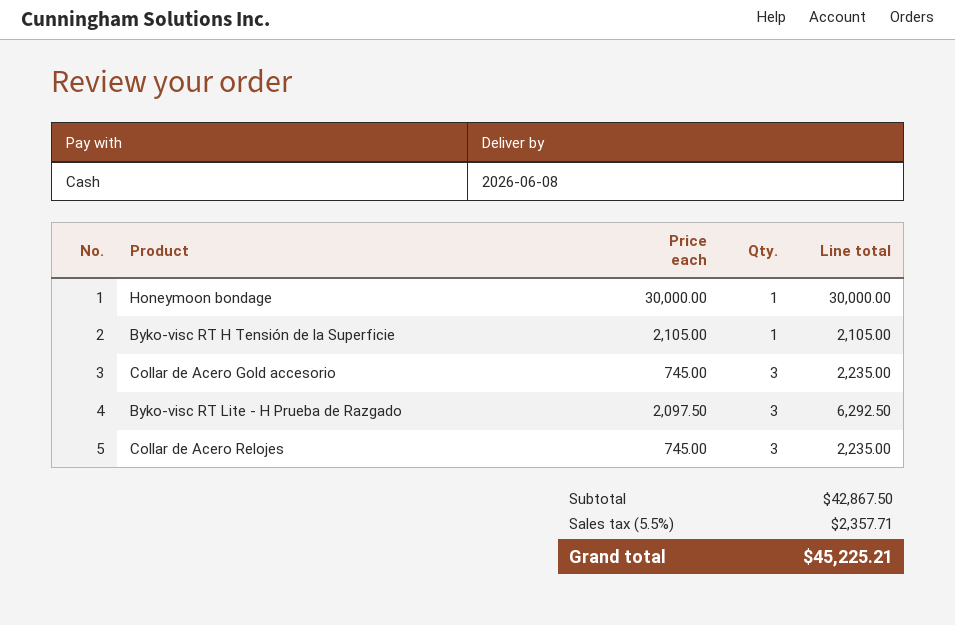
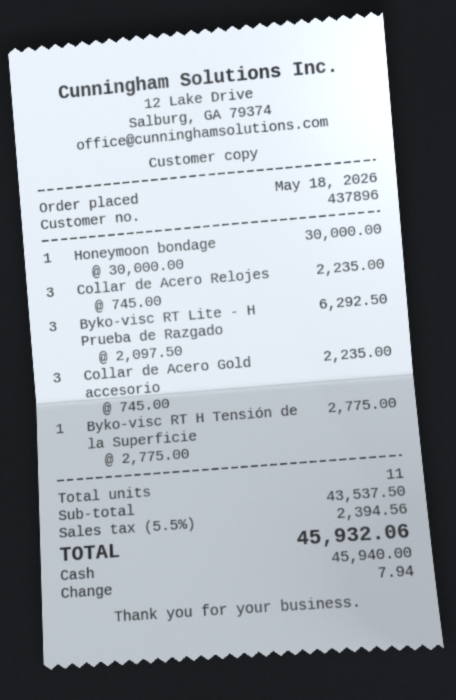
Byko-visc RT H Tensión de la Superficie: 1 x 2105.00 = 2105.00 -> 1 x 2775.00 = 2775.00
subtotal: 42867.50 -> 43537.50
tax: 5.5% = 2357.71 -> 5.5% = 2394.56
total: 45225.21 -> 45932.06

